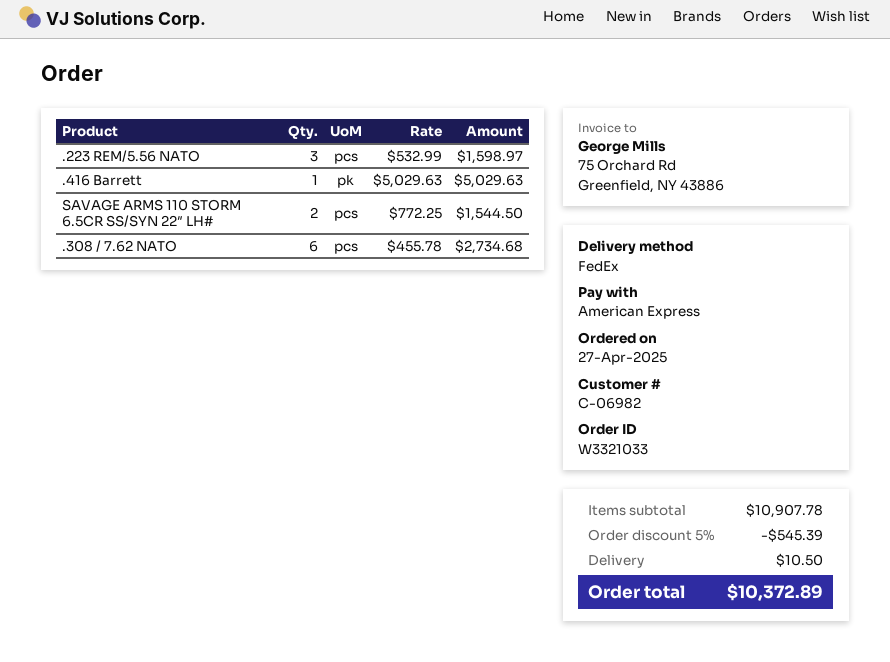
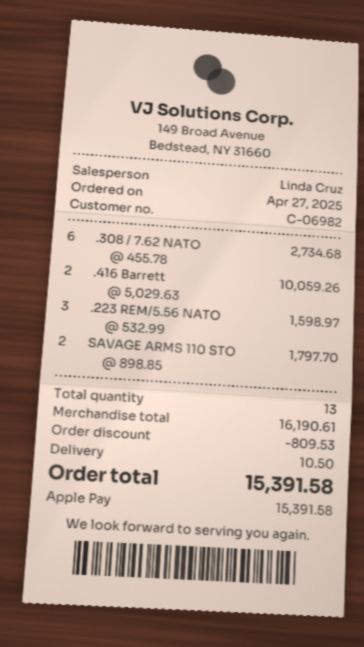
payment method: American Express -> Apple Pay
.416 Barrett: 1 x 5029.63 = 5029.63 -> 2 x 5029.63 = 10059.26
SAVAGE ARMS 110 STORM 6.5CR SS/SYN 22″ LH#: 2 x 772.25 = 1544.50 -> 2 x 898.85 = 1797.70
subtotal: 10907.78 -> 16190.61
discount: 545.39 -> 809.53
total: 10372.89 -> 15391.58

